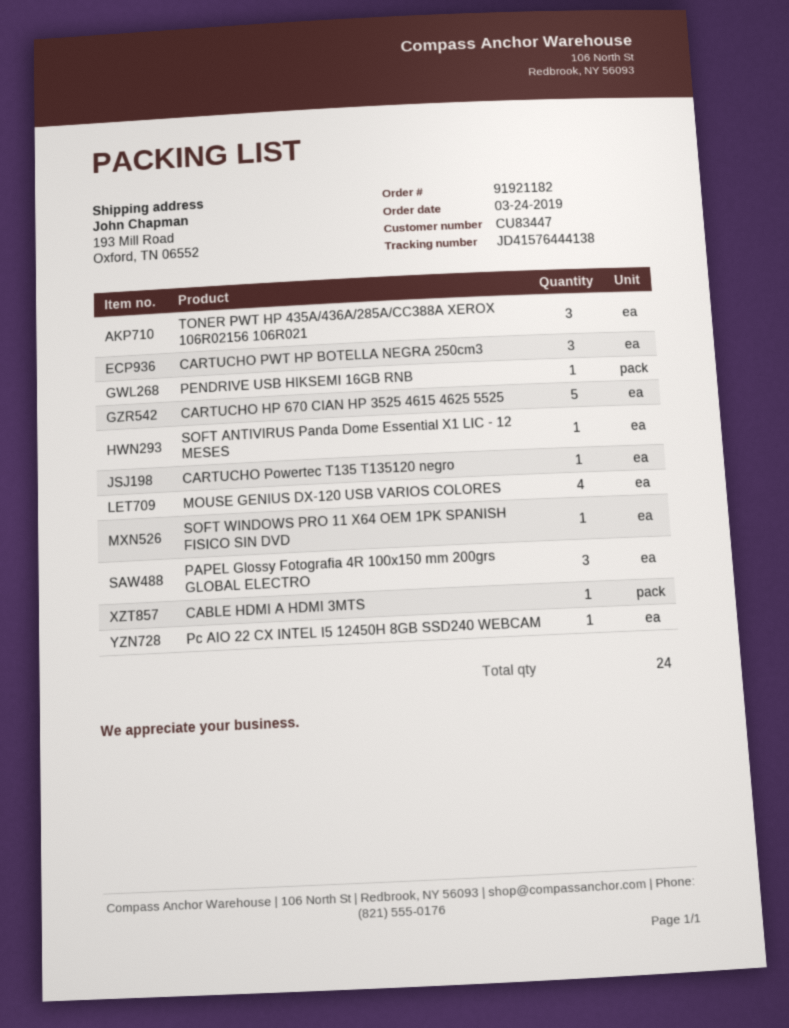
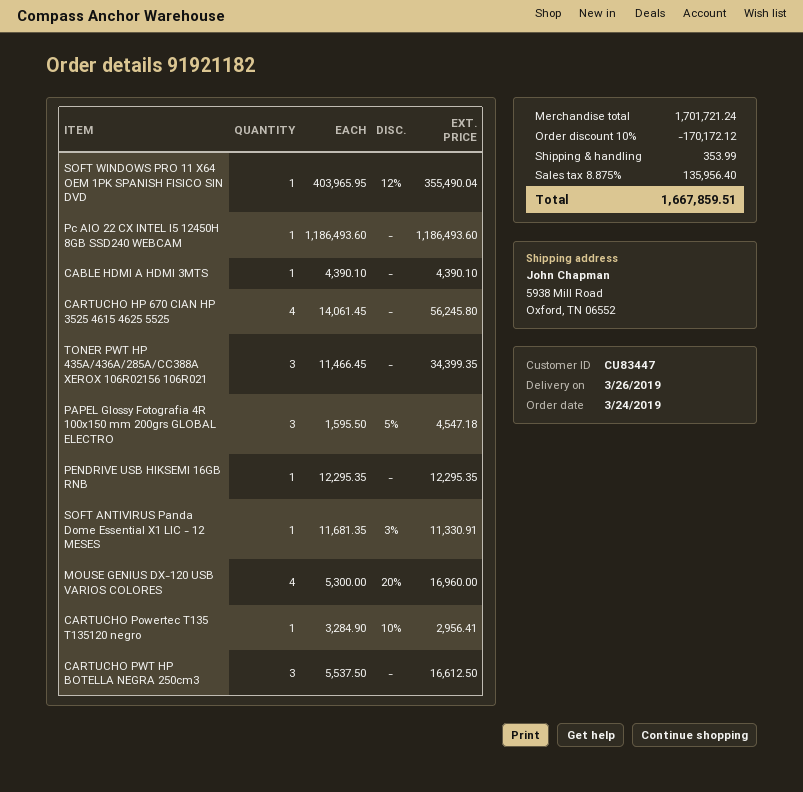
ship to: 193 Mill Road, Oxford, TN 06552 -> 5938 Mill Road, Oxford, TN 06552
CARTUCHO HP 670 CIAN HP 3525 4615 4625 5525: 5 -> 4

